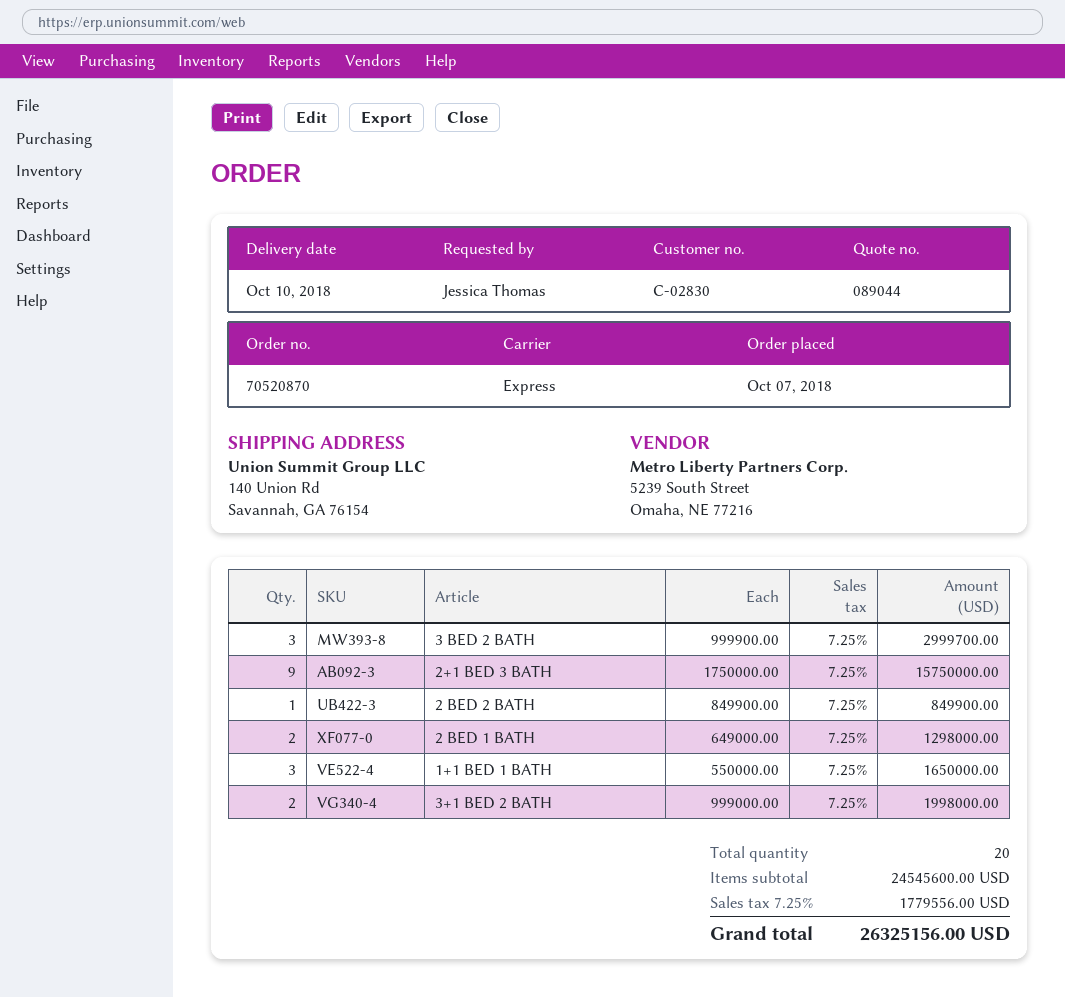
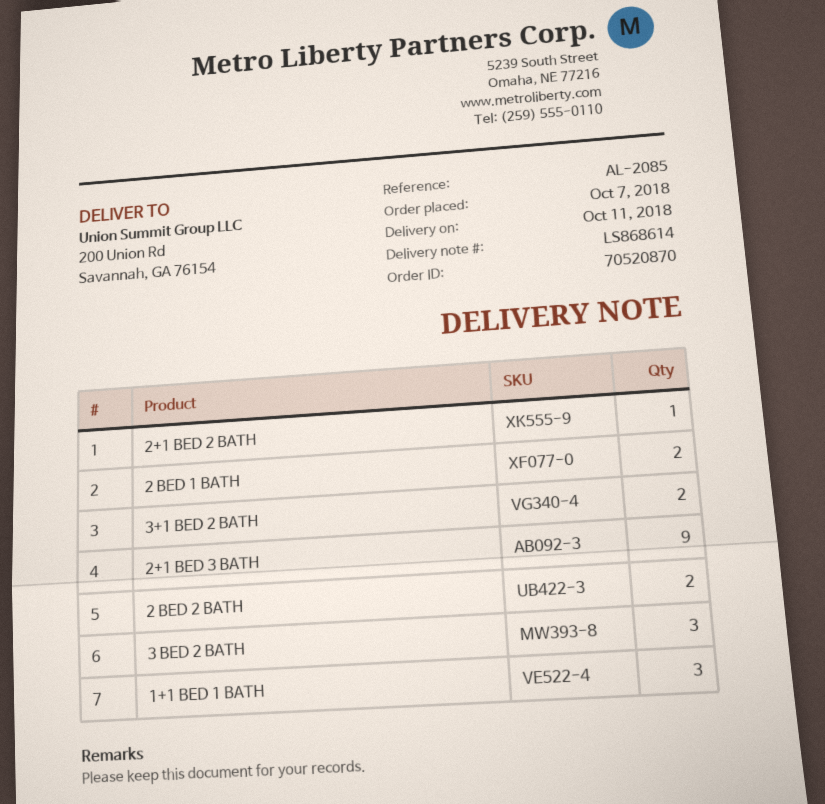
delivery date: 2018-10-10 -> 2018-10-11
ship to: 140 Union Rd, Savannah, GA 76154 -> 200 Union Rd, Savannah, GA 76154
2 BED 2 BATH: 1 -> 2
2+1 BED 2 BATH: none -> 1

